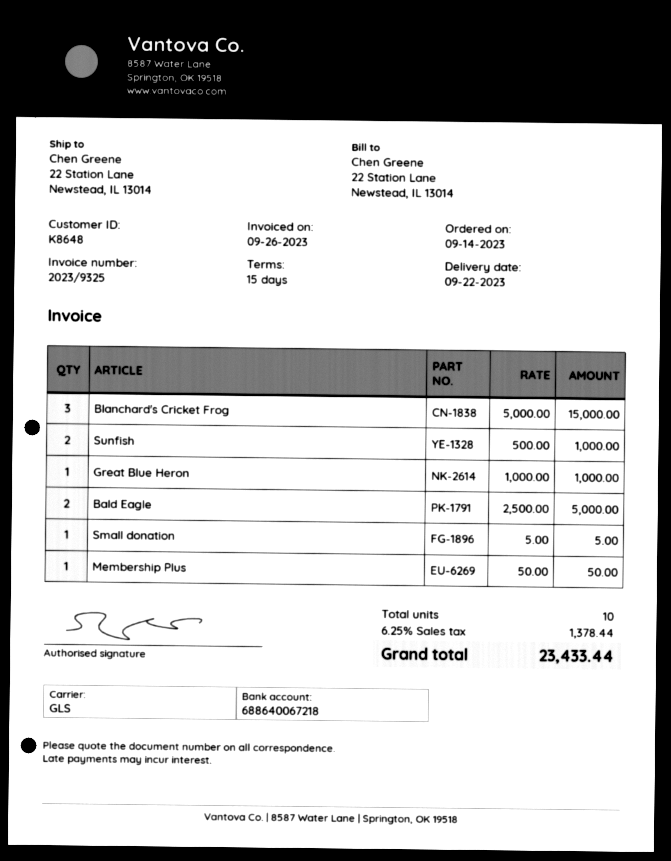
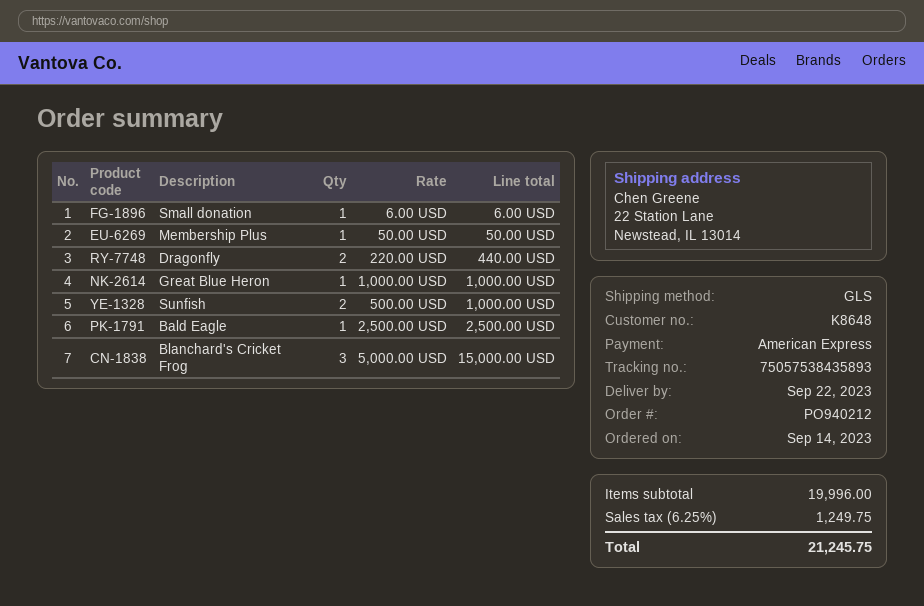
Bald Eagle: 2 x 2500.00 = 5000.00 -> 1 x 2500.00 = 2500.00
Small donation: 1 x 5.00 = 5.00 -> 1 x 6.00 = 6.00
Dragonfly: none -> 2 x 220.00 = 440.00
tax: 6.25% = 1378.44 -> 6.25% = 1249.75
total: 23433.44 -> 21245.75

